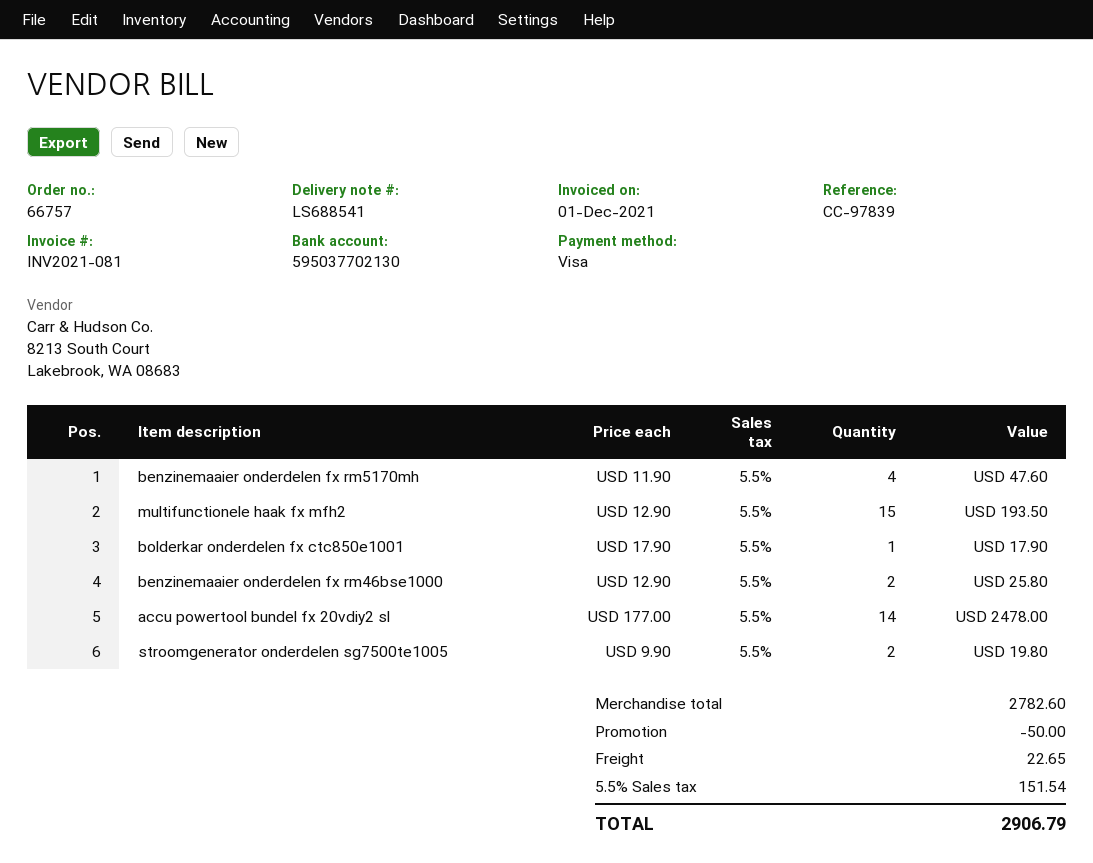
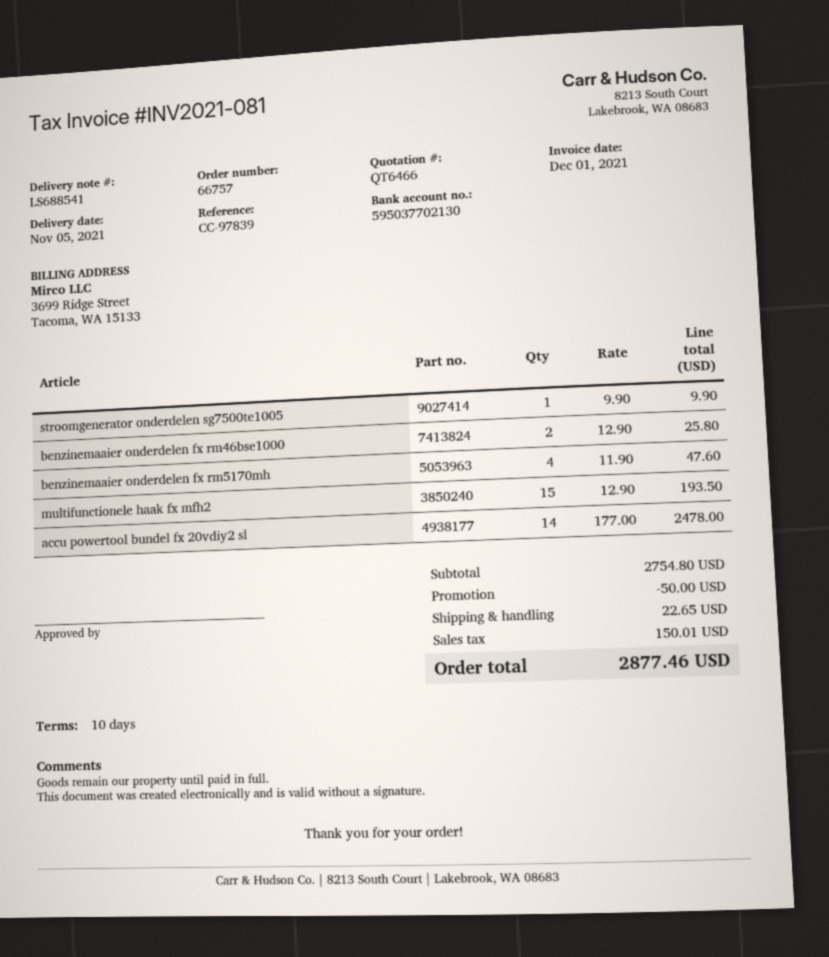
bolderkar onderdelen fx ctc850e1001: 1 x 17.90 = 17.90 -> none
stroomgenerator onderdelen sg7500te1005: 2 x 9.90 = 19.80 -> 1 x 9.90 = 9.90
subtotal: 2782.60 -> 2754.80
tax: 151.54 -> 150.01
total: 2906.79 -> 2877.46

